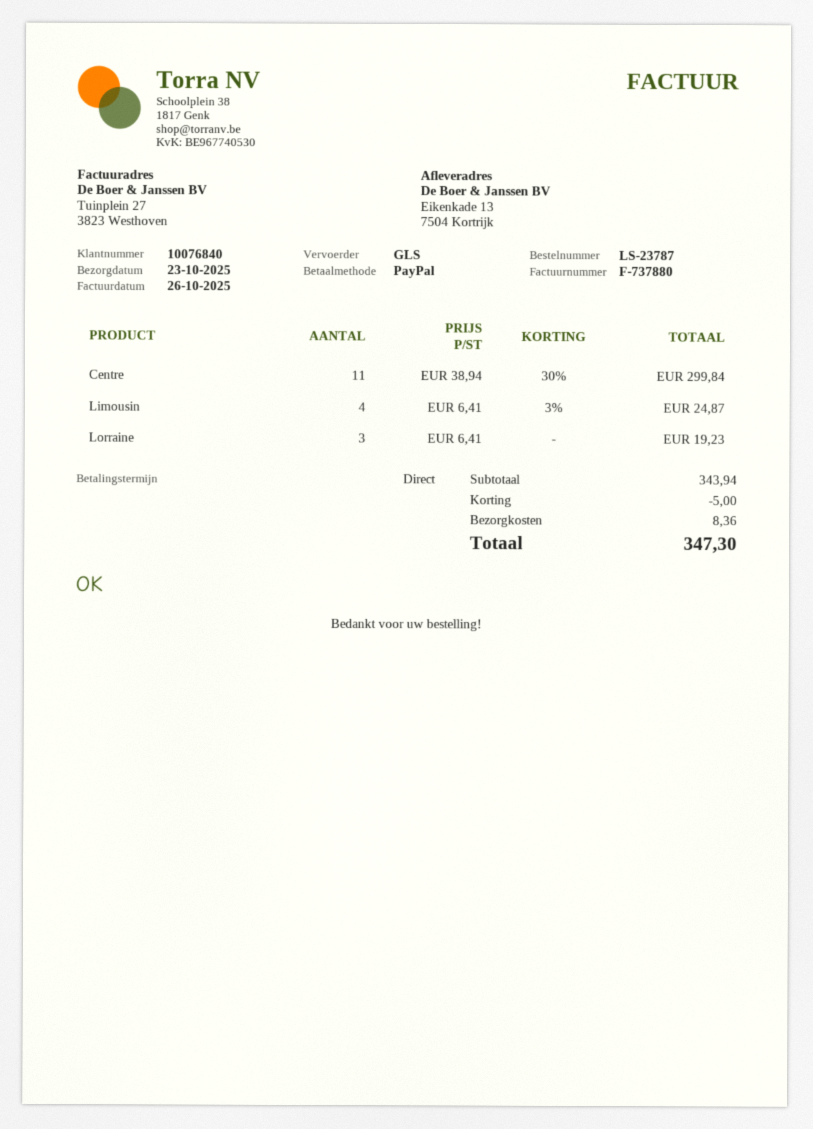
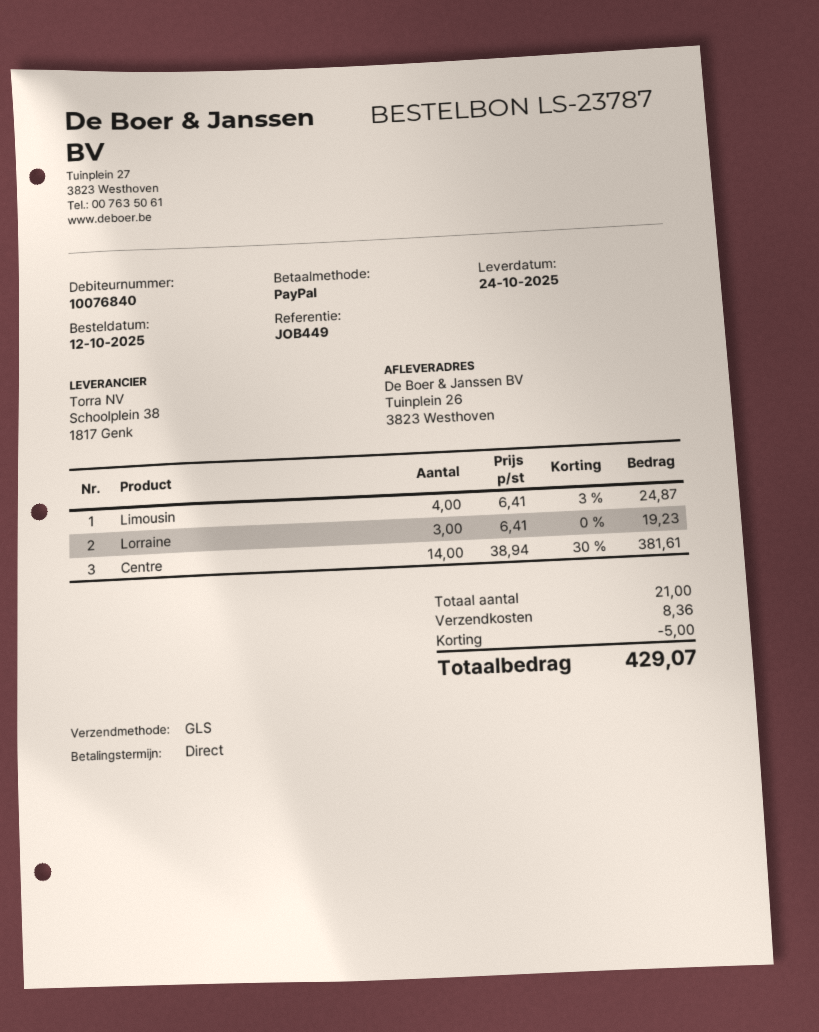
delivery date: 2025-10-23 -> 2025-10-24
ship to: Eikenkade 13, 7504 Kortrijk -> Tuinplein 26, 3823 Westhoven
Centre: 11 x 38.94 - 30% = 299.84 -> 14 x 38.94 - 30% = 381.61
total: 347.30 -> 429.07

